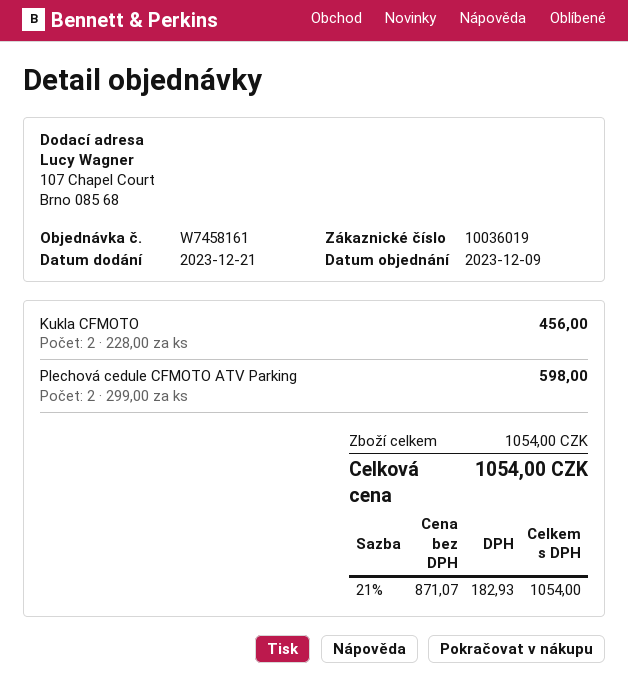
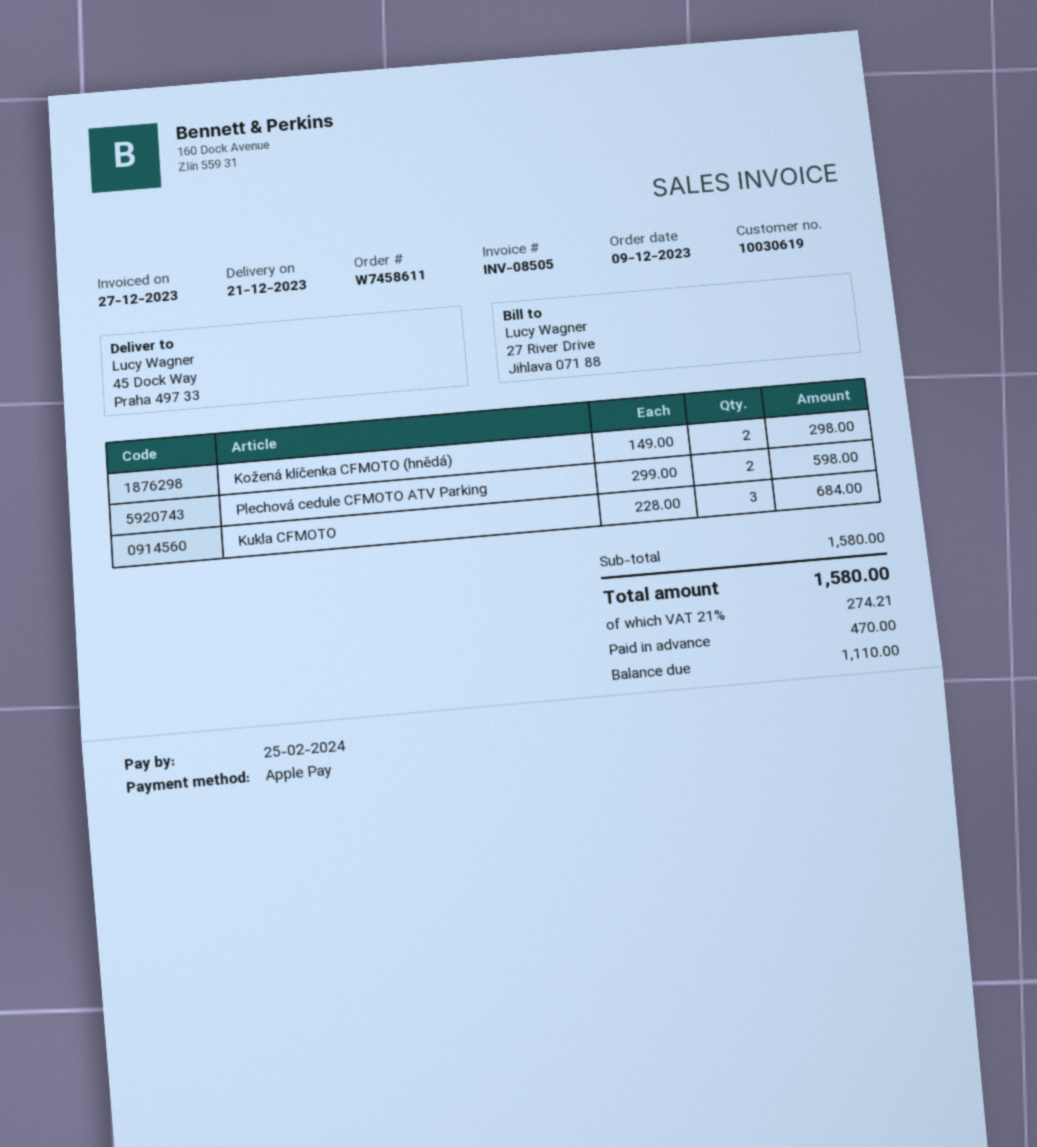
order number: W7458161 -> W7458611
customer number: 10036019 -> 10030619
ship to: 107 Chapel Court, Brno 085 68 -> 45 Dock Way, Praha 497 33
Kukla CFMOTO: 2 x 228.00 = 456.00 -> 3 x 228.00 = 684.00
Kožená klíčenka CFMOTO (hnědá): none -> 2 x 149.00 = 298.00
subtotal: 1054.00 -> 1580.00
tax: 21% = 182.93 -> 21% = 274.21
total: 1054.00 -> 1580.00

